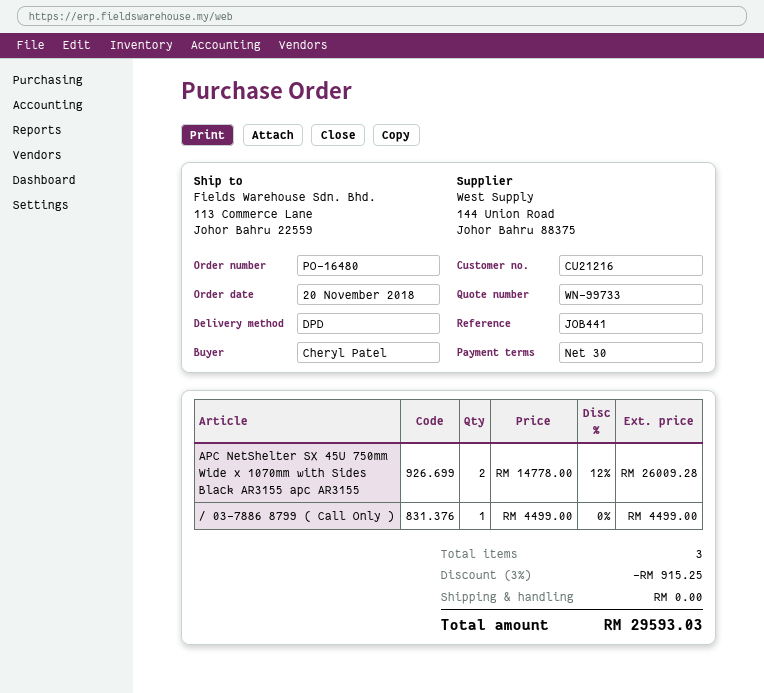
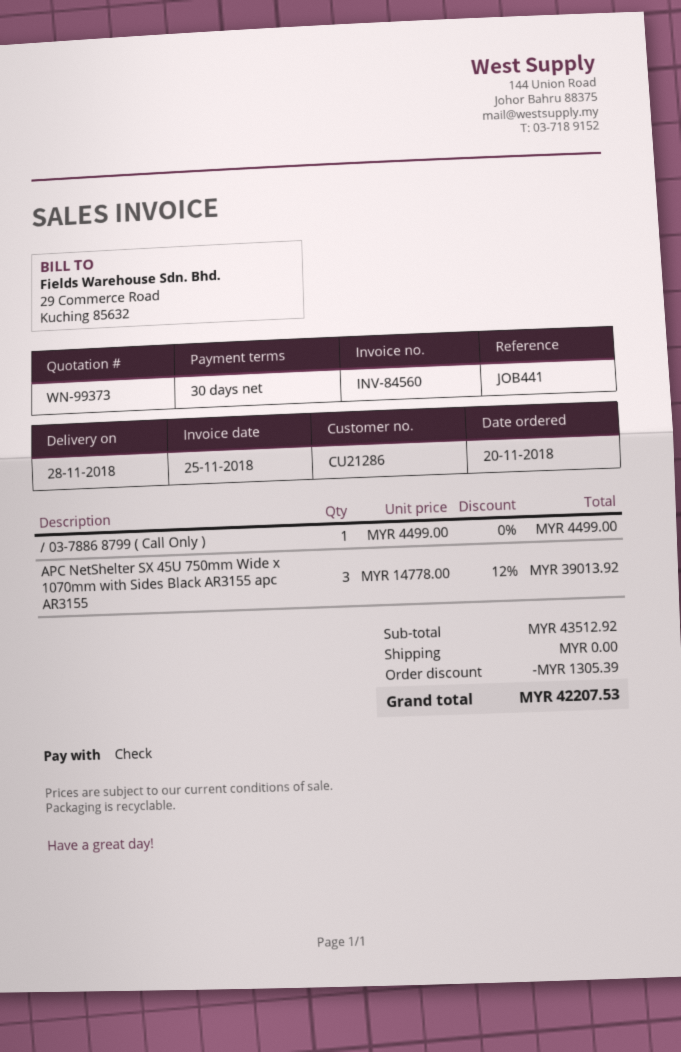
quote number: WN-99733 -> WN-99373
customer number: CU21216 -> CU21286
APC NetShelter SX 45U 750mm Wide x 1070mm with Sides Black AR3155 apc AR3155: 2 x 14778.00 - 12% = 26009.28 -> 3 x 14778.00 - 12% = 39013.92
discount: 915.25 -> 1305.39
total: 29593.03 -> 42207.53

